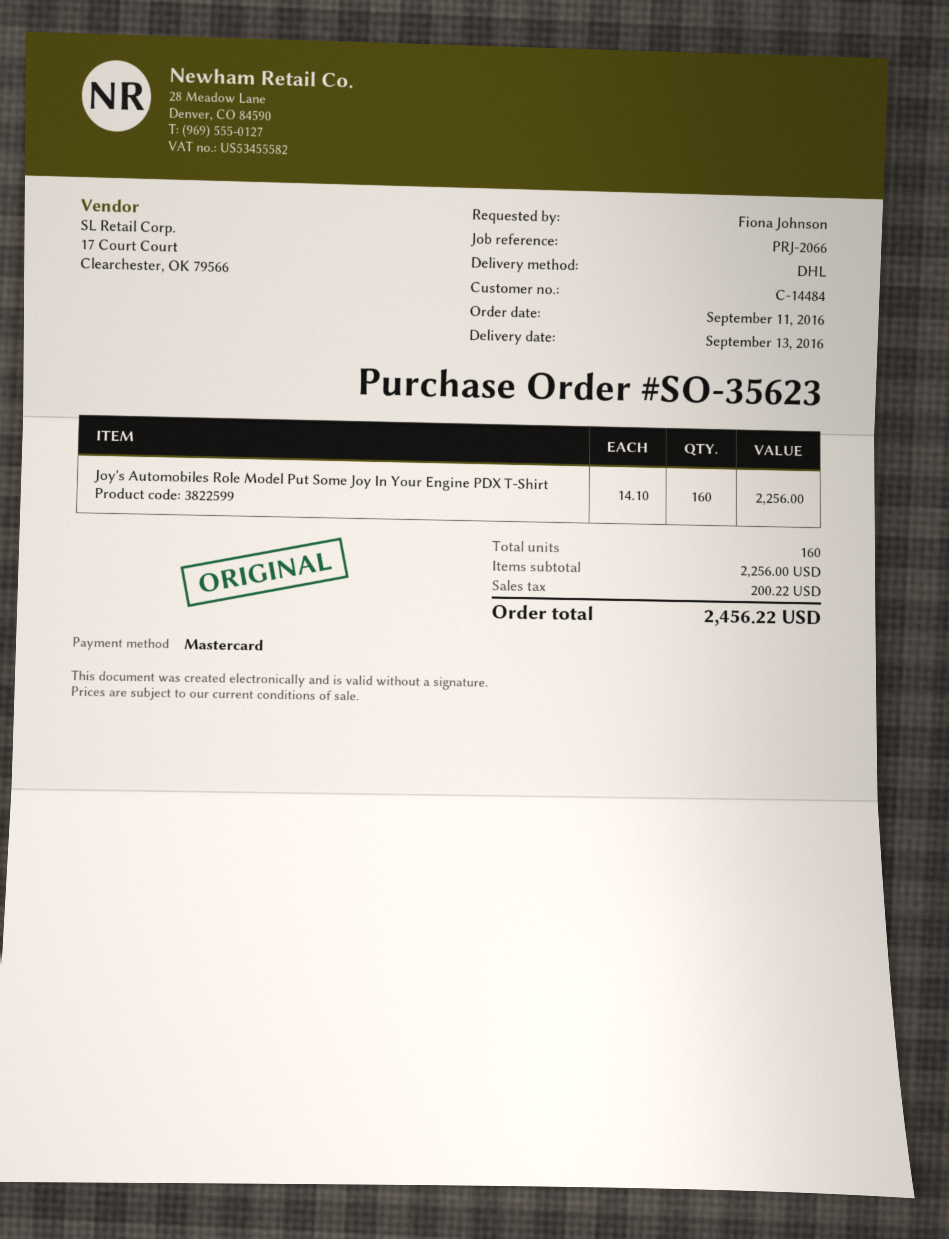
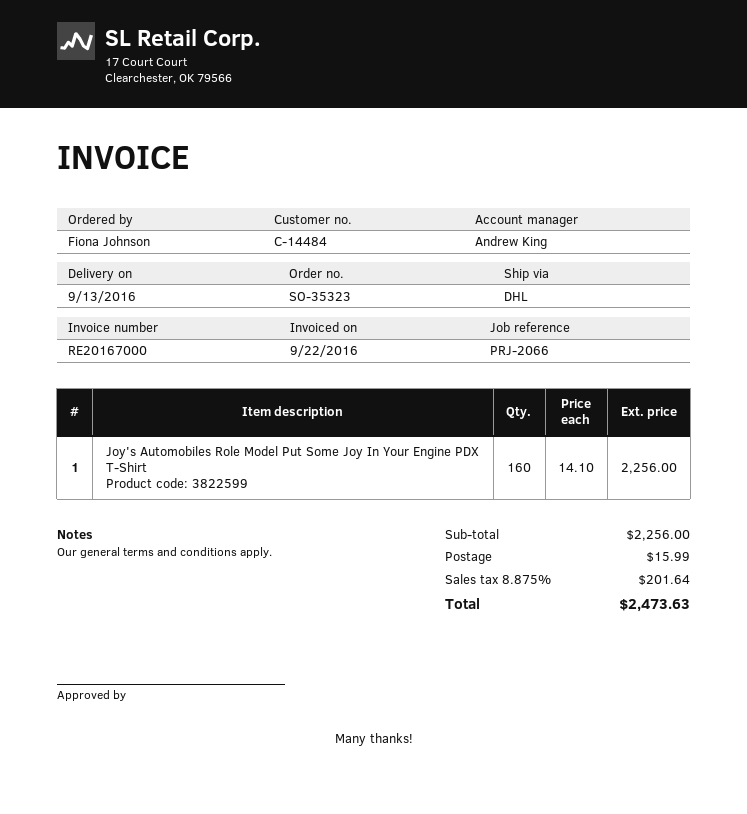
order number: SO-35623 -> SO-35323
shipping: none -> 15.99
tax: 200.22 -> 201.64
total: 2456.22 -> 2473.63

